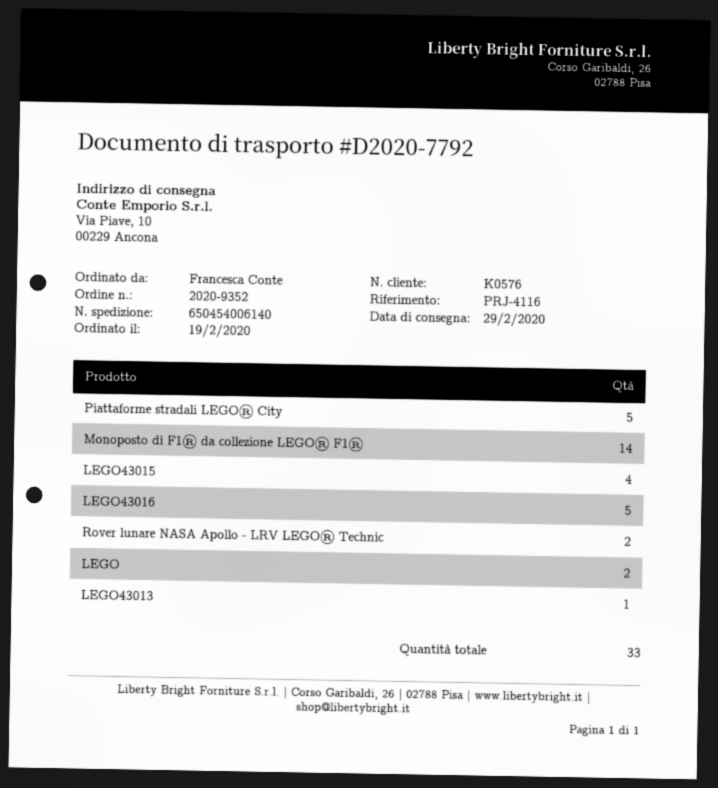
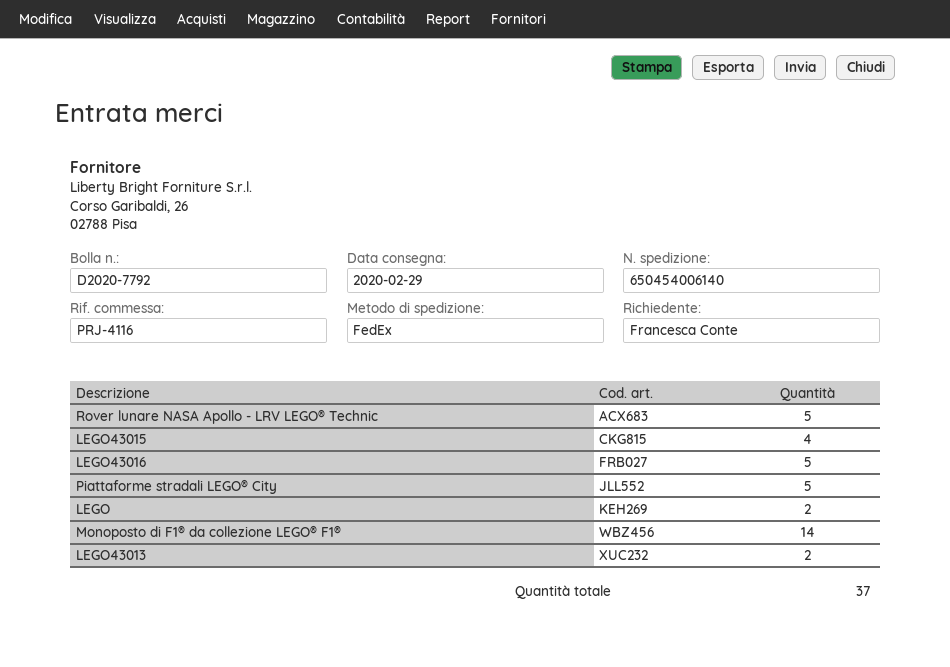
Rover lunare NASA Apollo - LRV LEGO® Technic: 2 -> 5
LEGO43013: 1 -> 2
total quantity: 33 -> 37

